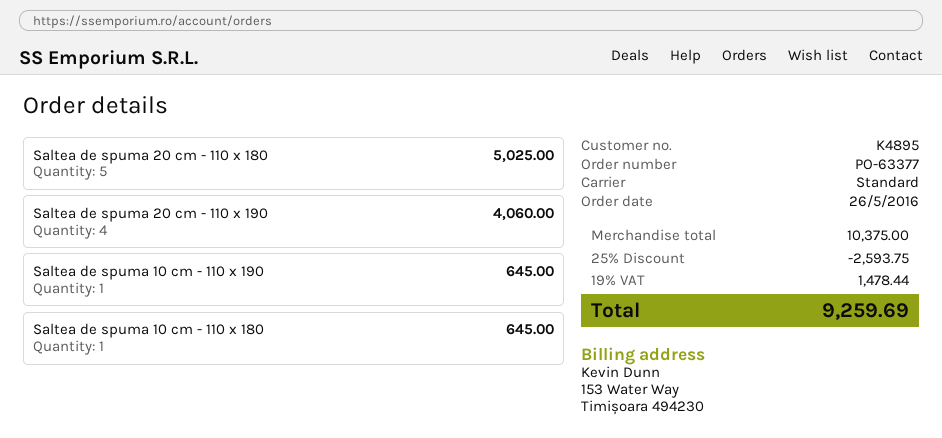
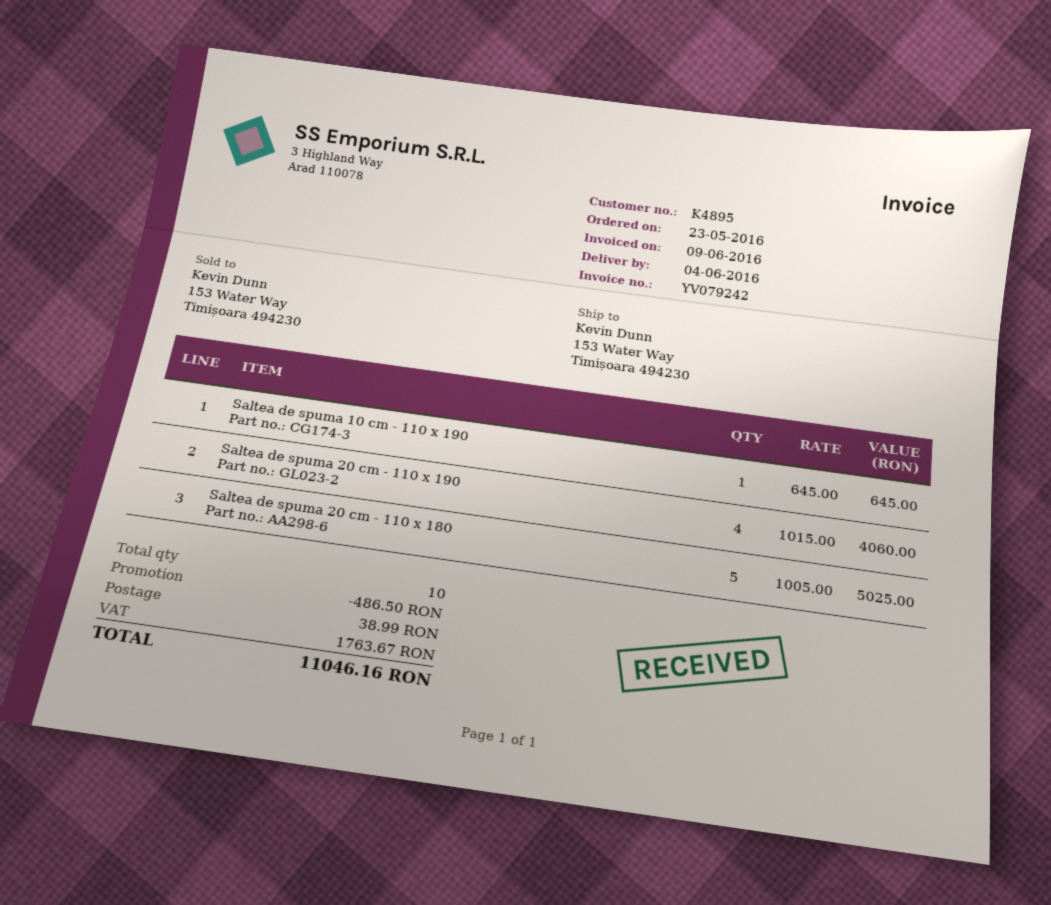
order date: 2016-05-26 -> 2016-05-23
Saltea de spuma 10 cm - 110 x 180: 1 for 645.00 -> none
discount: 2593.75 -> 486.50
shipping: none -> 38.99
tax: 1478.44 -> 1763.67
total: 9259.69 -> 11046.16

